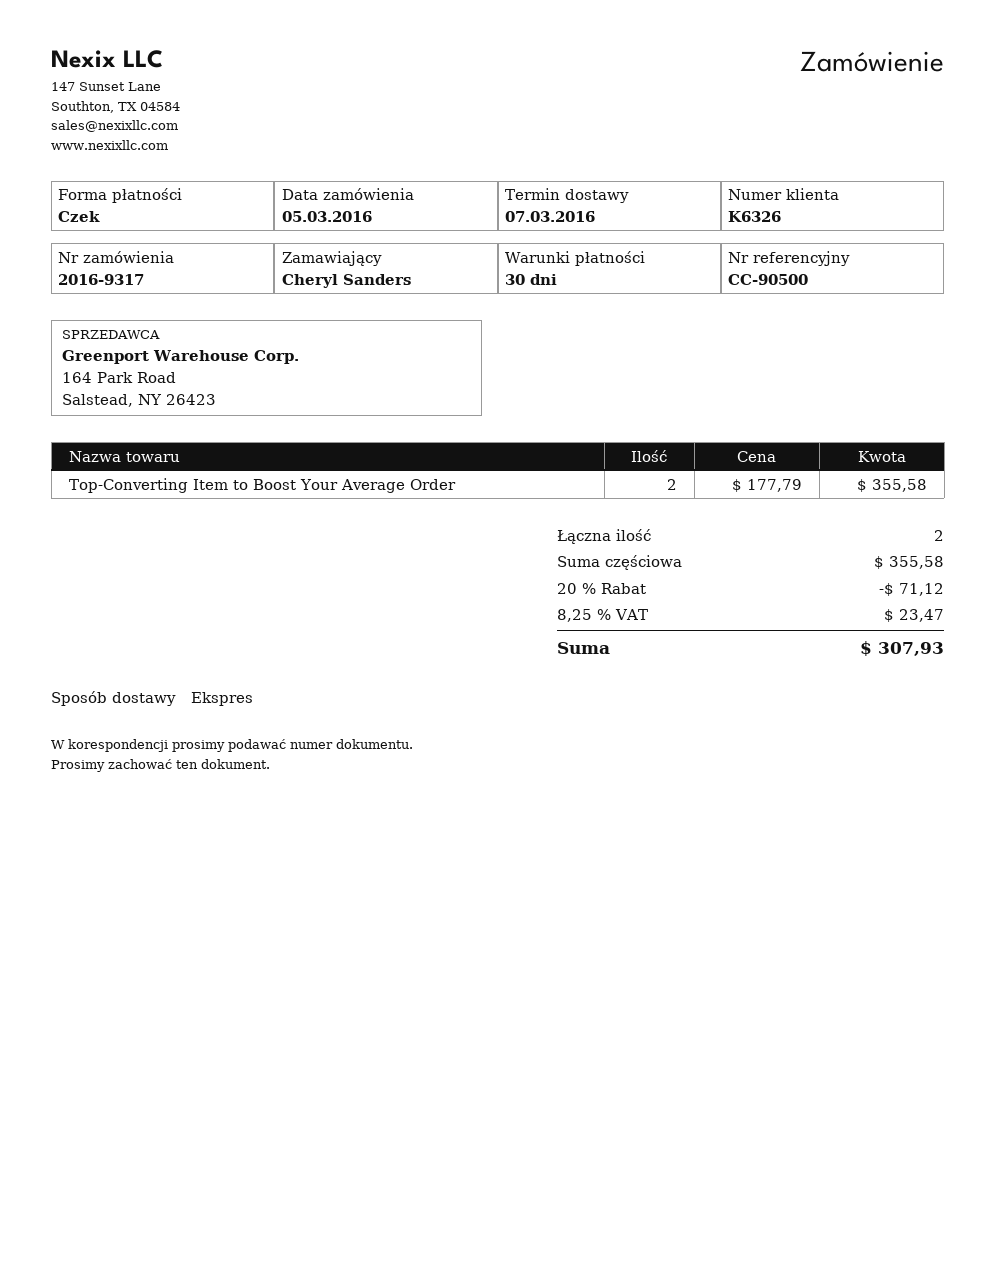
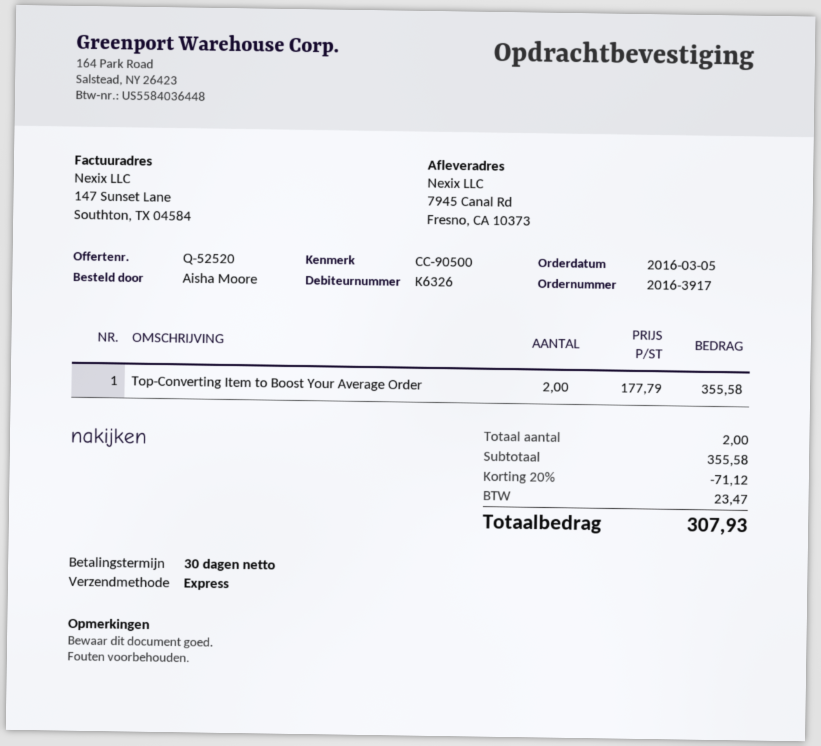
order number: 2016-9317 -> 2016-3917
ordered by: Cheryl Sanders -> Aisha Moore

